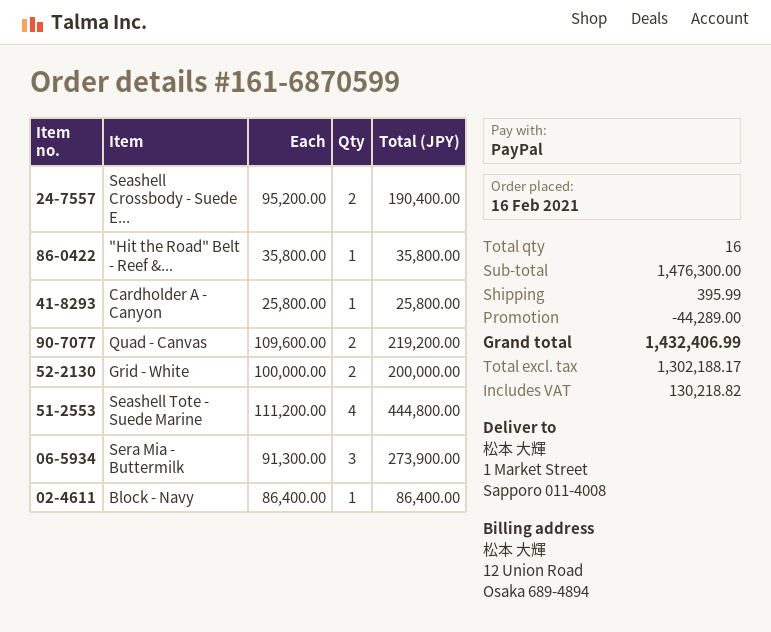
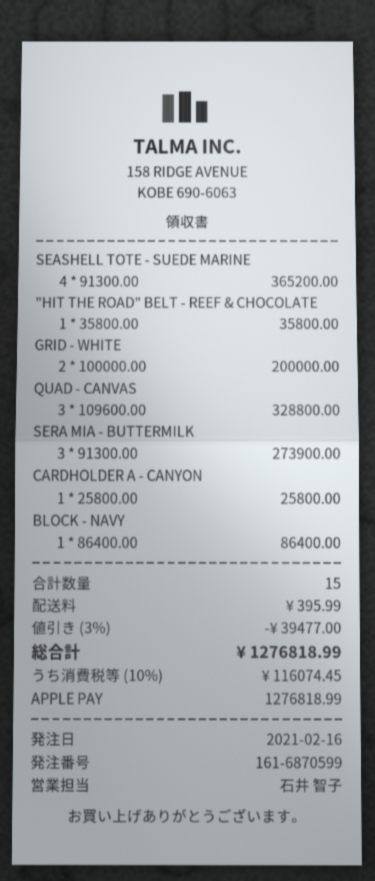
payment method: PayPal -> Apple Pay
Seashell Crossbody - Suede E...: 2 x 95200.00 = 190400.00 -> none
Quad - Canvas: 2 x 109600.00 = 219200.00 -> 3 x 109600.00 = 328800.00
Seashell Tote - Suede Marine: 4 x 111200.00 = 444800.00 -> 4 x 91300.00 = 365200.00
total quantity: 16 -> 15
discount: 44289.00 -> 39477.00
tax: 130218.82 -> 116074.45
total: 1432406.99 -> 1276818.99

